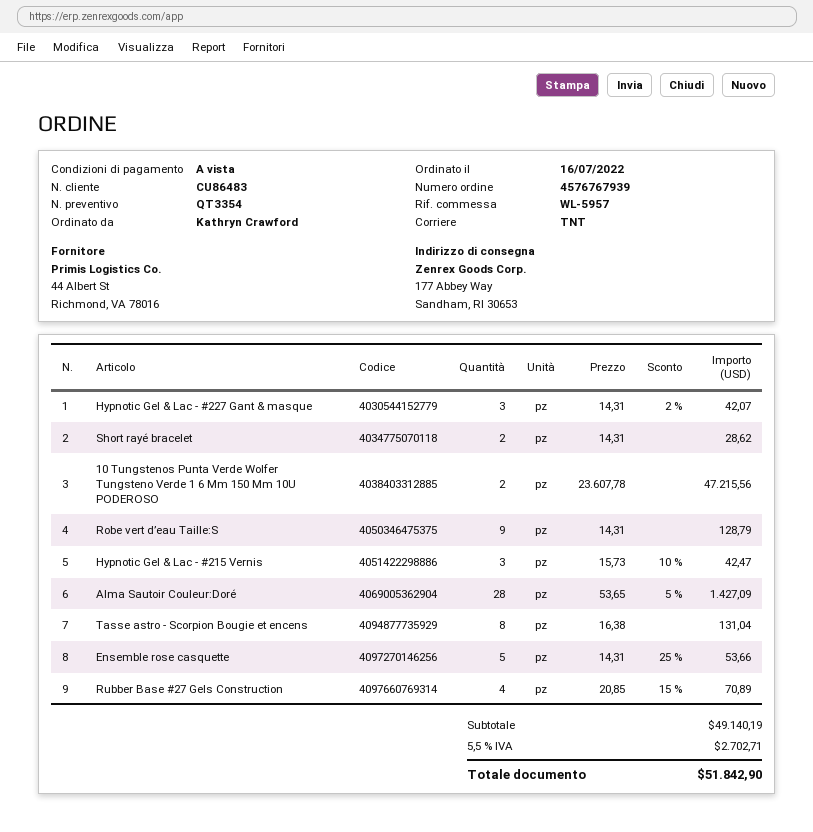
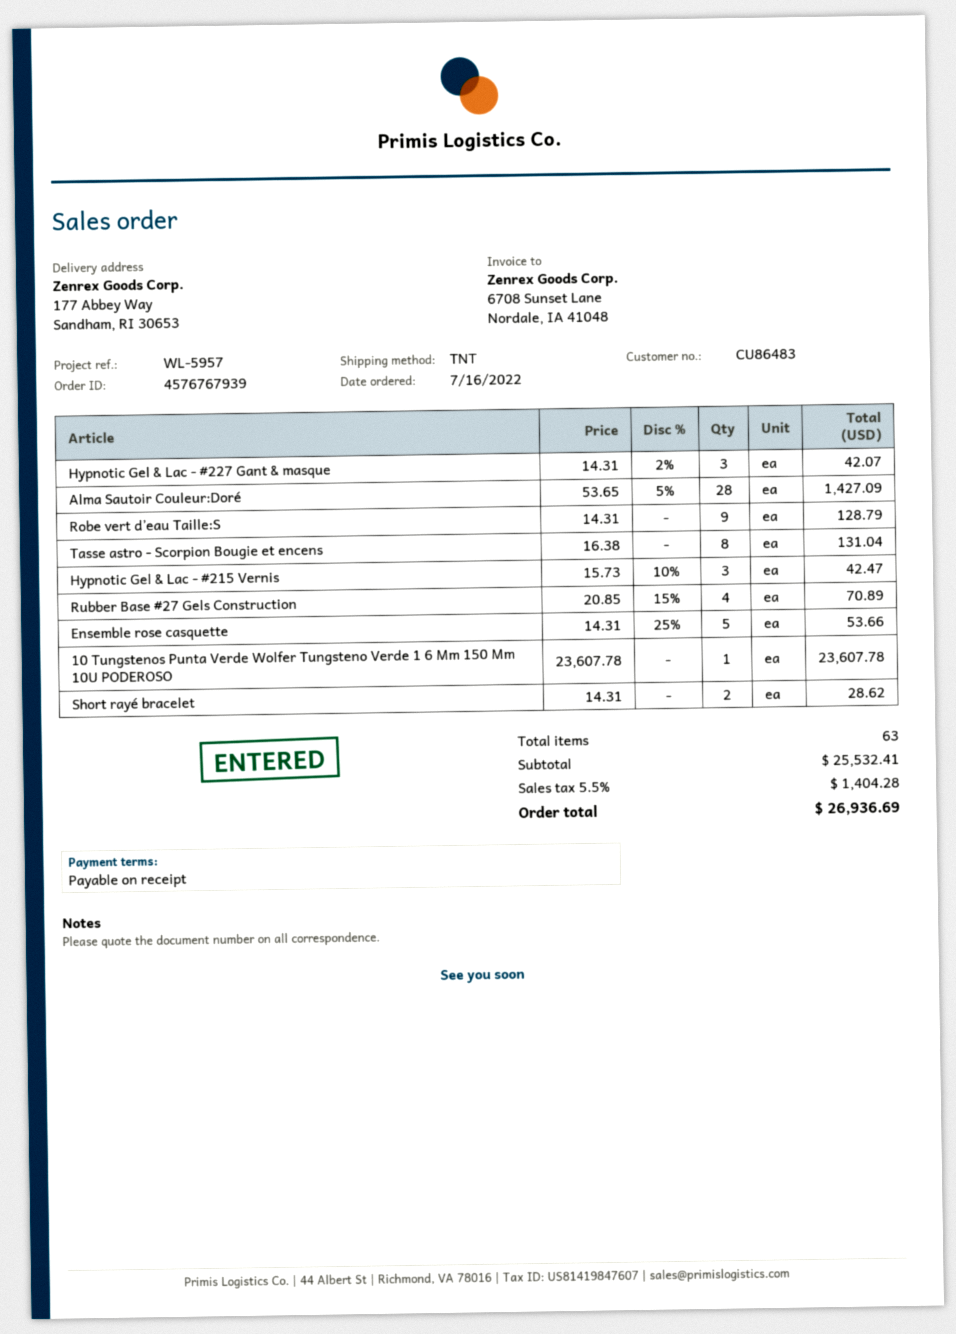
10 Tungstenos Punta Verde Wolfer Tungsteno Verde 1 6 Mm 150 Mm 10U PODEROSO: 2 x 23607.78 = 47215.56 -> 1 x 23607.78 = 23607.78
subtotal: 49140.19 -> 25532.41
tax: 5.5% = 2702.71 -> 5.5% = 1404.28
total: 51842.90 -> 26936.69

